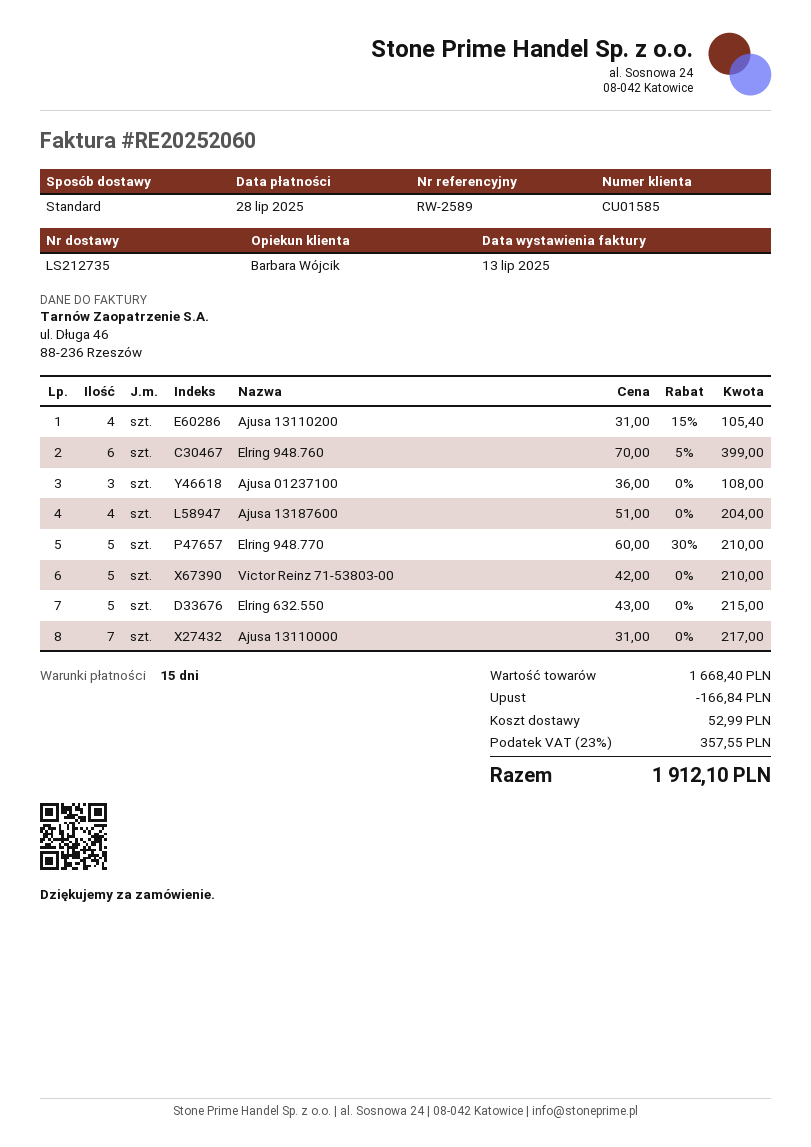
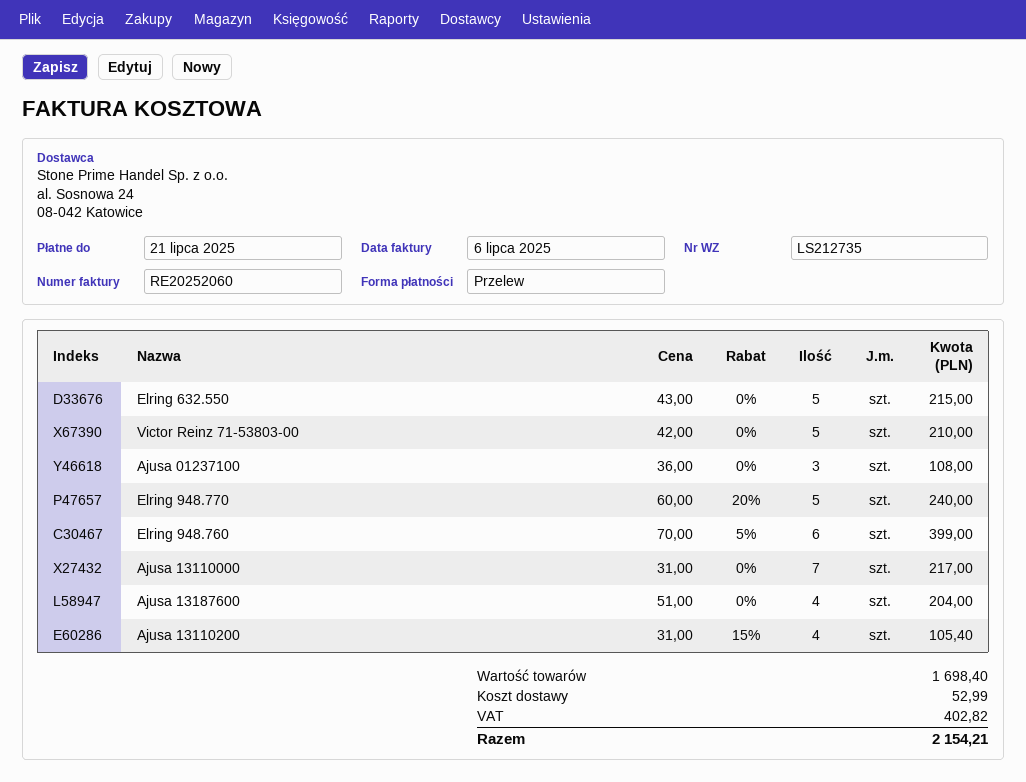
invoice date: 2025-07-13 -> 2025-07-06
due date: 2025-07-28 -> 2025-07-21
Elring 948.770: 5 x 60.00 - 30% = 210.00 -> 5 x 60.00 - 20% = 240.00
subtotal: 1668.40 -> 1698.40
discount: 166.84 -> none
tax: 357.55 -> 402.82
total: 1912.10 -> 2154.21

